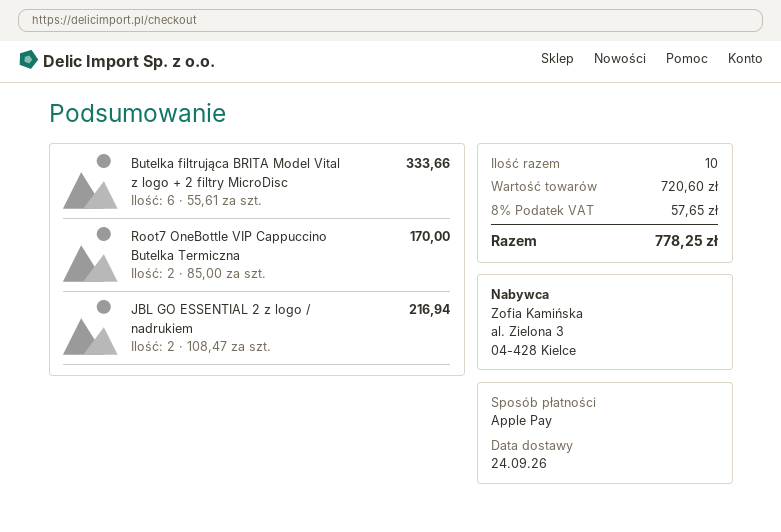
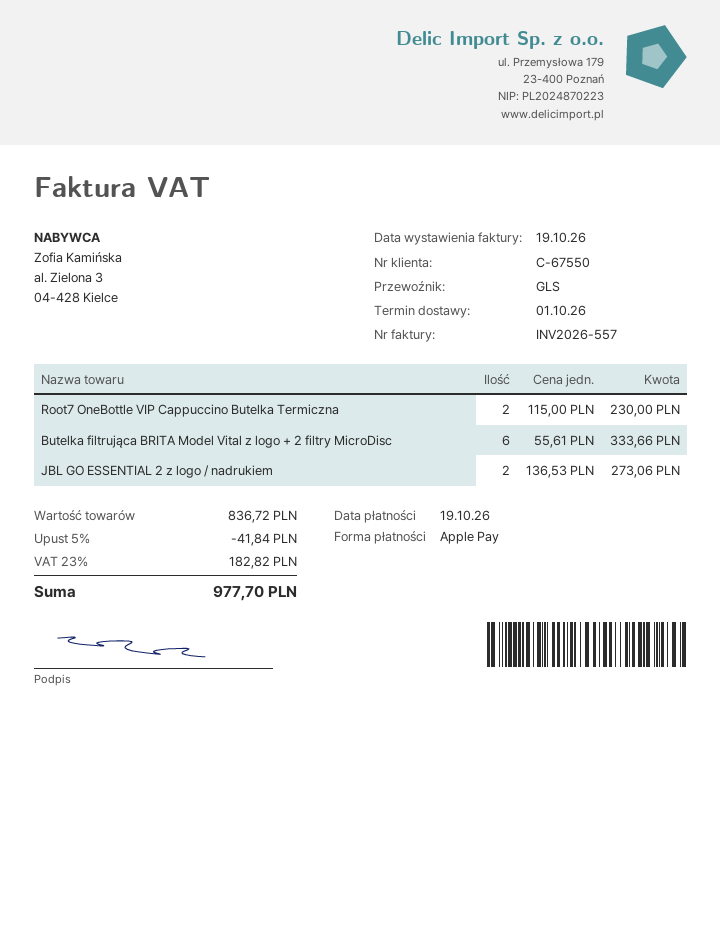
delivery date: 2026-09-24 -> 2026-10-01
Root7 OneBottle VIP Cappuccino Butelka Termiczna: 2 x 85.00 = 170.00 -> 2 x 115.00 = 230.00
JBL GO ESSENTIAL 2 z logo / nadrukiem: 2 x 108.47 = 216.94 -> 2 x 136.53 = 273.06
subtotal: 720.60 -> 836.72
discount: none -> 5% = 41.84
tax: 8% = 57.65 -> 23% = 182.82
total: 778.25 -> 977.70

